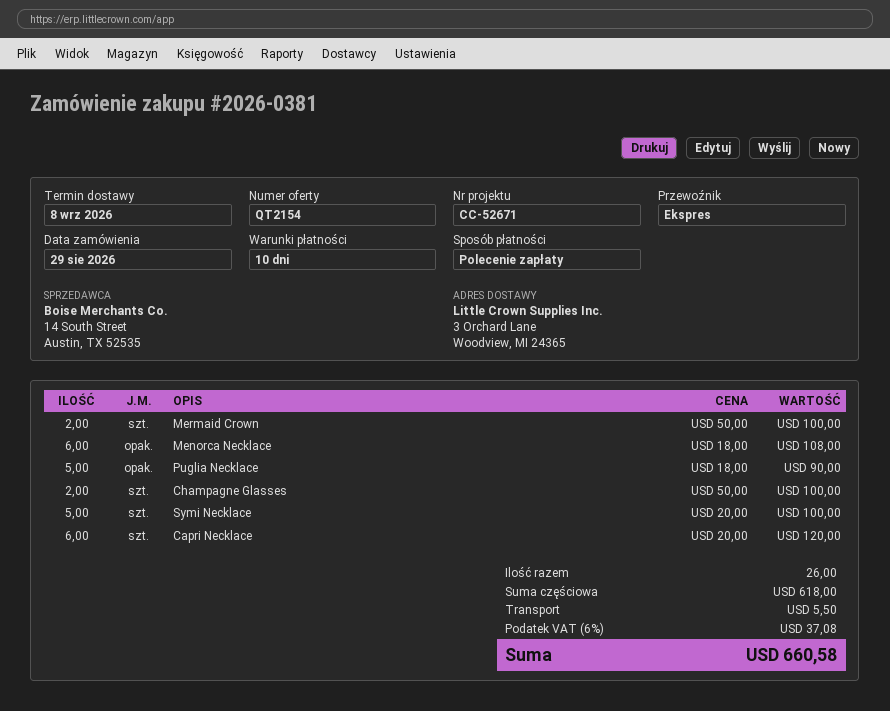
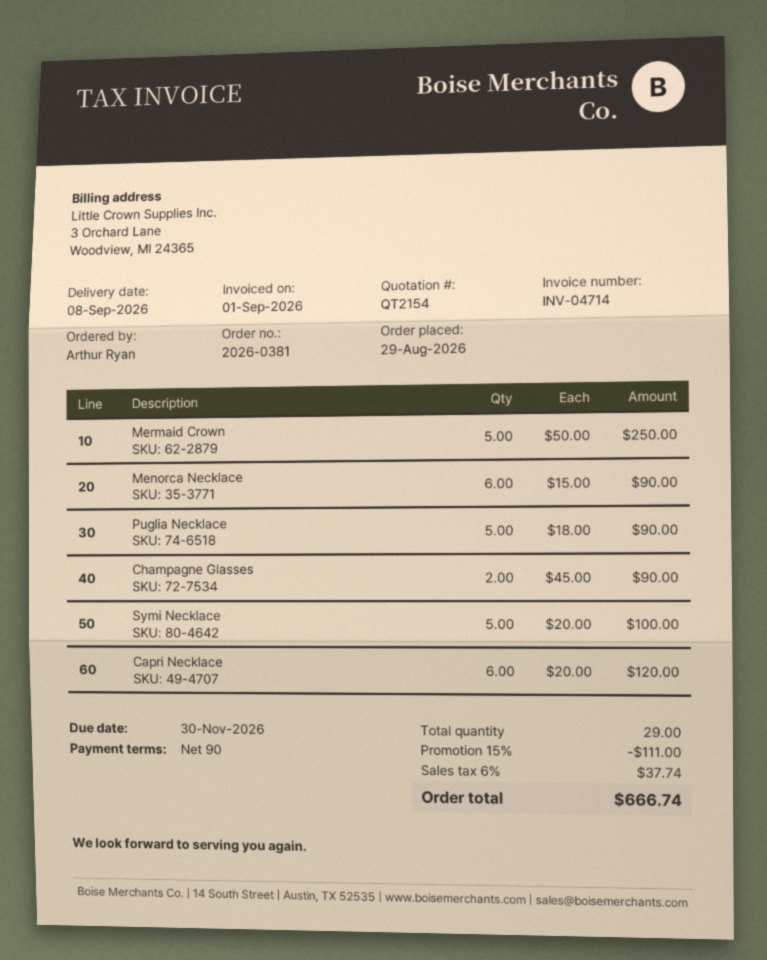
payment terms: 10 days -> 90 days
Mermaid Crown: 2 x 50.00 = 100.00 -> 5 x 50.00 = 250.00
Menorca Necklace: 6 x 18.00 = 108.00 -> 6 x 15.00 = 90.00
Champagne Glasses: 2 x 50.00 = 100.00 -> 2 x 45.00 = 90.00
total quantity: 26 -> 29
discount: none -> 15% = 111.00
shipping: 5.50 -> none
tax: 6% = 37.08 -> 6% = 37.74
total: 660.58 -> 666.74

